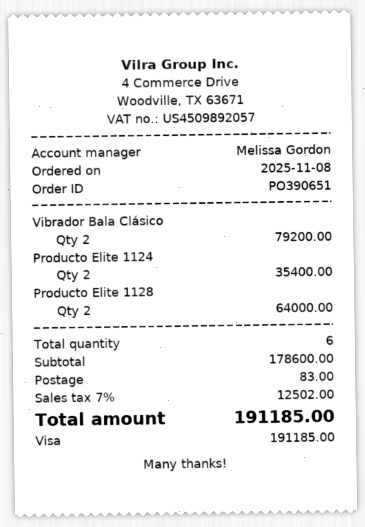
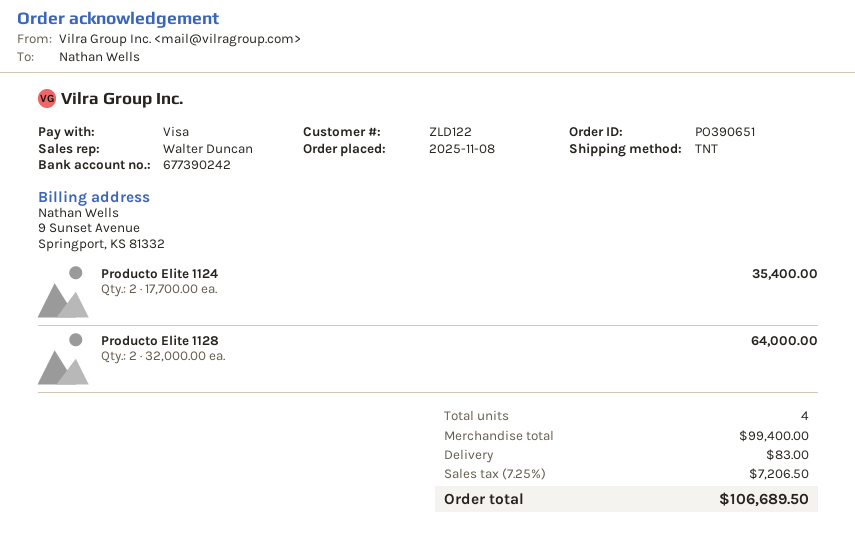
sales rep: Melissa Gordon -> Walter Duncan
Vibrador Bala Clásico: 2 for 79200.00 -> none
total quantity: 6 -> 4
subtotal: 178600.00 -> 99400.00
tax: 7% = 12502.00 -> 7.25% = 7206.50
total: 191185.00 -> 106689.50

